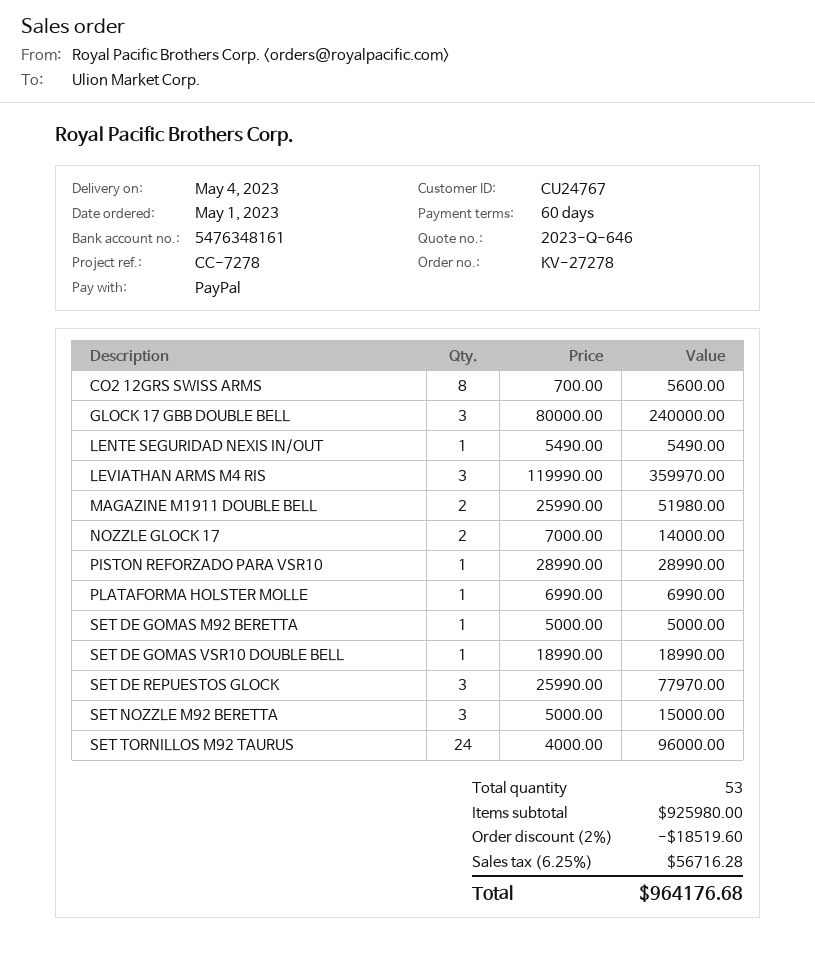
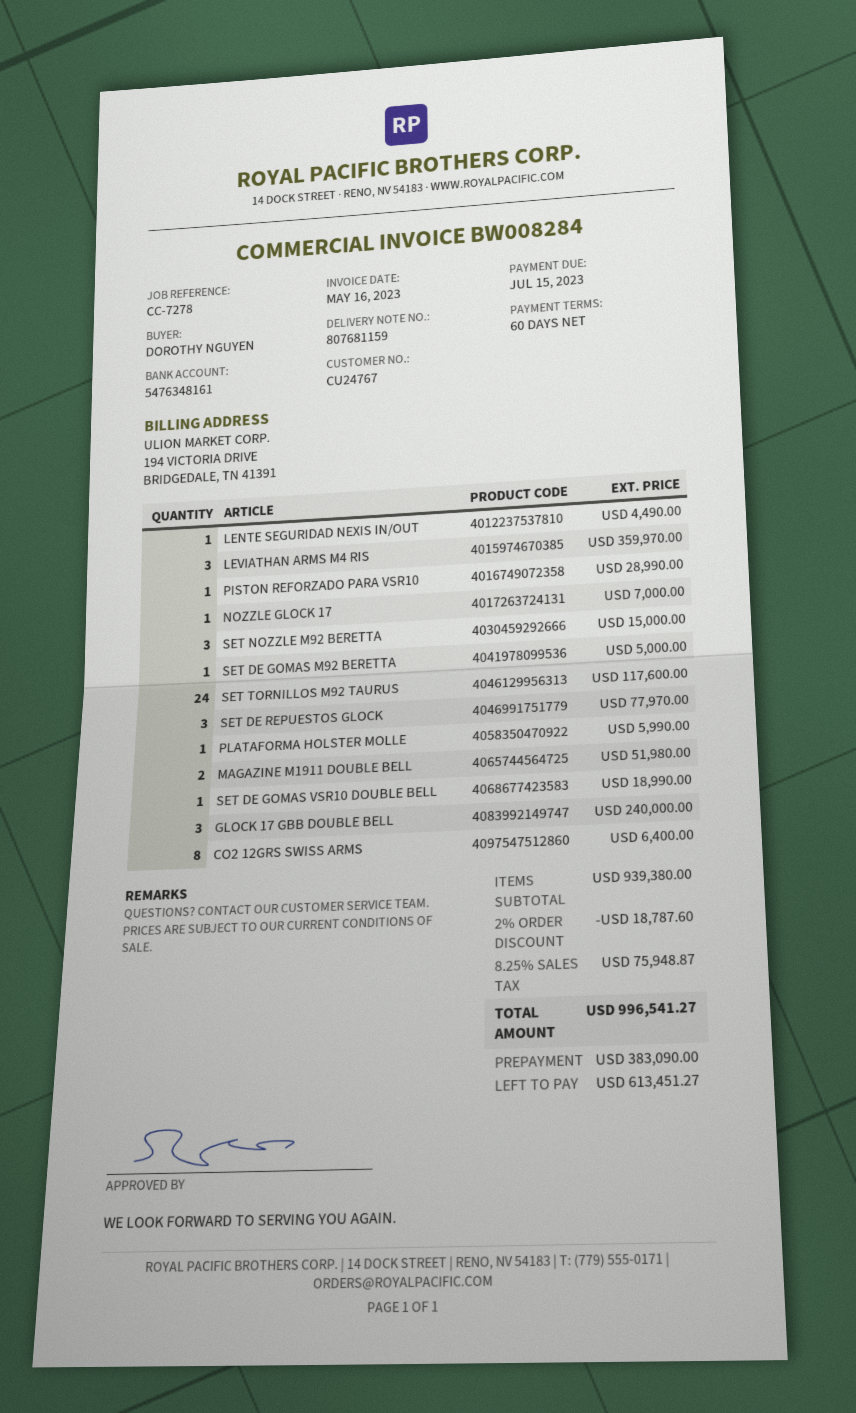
CO2 12GRS SWISS ARMS: 8 for 5600.00 -> 8 for 6400.00
LENTE SEGURIDAD NEXIS IN/OUT: 1 for 5490.00 -> 1 for 4490.00
NOZZLE GLOCK 17: 2 for 14000.00 -> 1 for 7000.00
PLATAFORMA HOLSTER MOLLE: 1 for 6990.00 -> 1 for 5990.00
SET TORNILLOS M92 TAURUS: 24 for 96000.00 -> 24 for 117600.00
subtotal: 925980.00 -> 939380.00
discount: 2% = 18519.60 -> 2% = 18787.60
tax: 6.25% = 56716.28 -> 8.25% = 75948.87
total: 964176.68 -> 996541.27

